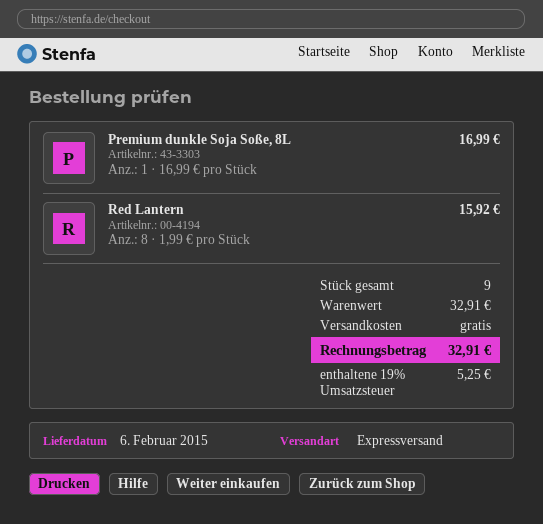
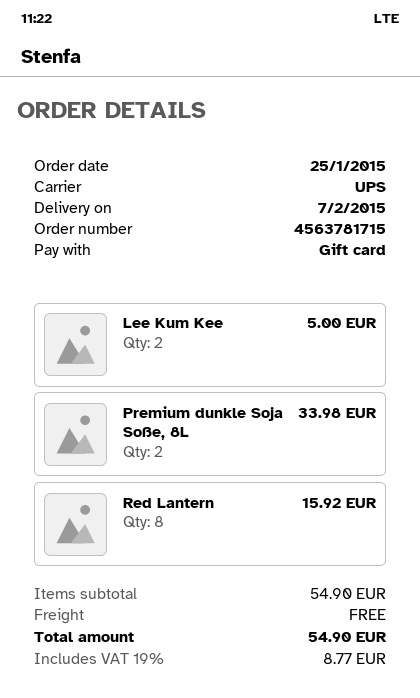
delivery date: 2015-02-06 -> 2015-02-07
shipping method: express -> UPS
Premium dunkle Soja Soße, 8L: 1 for 16.99 -> 2 for 33.98
Lee Kum Kee: none -> 2 for 5.00
subtotal: 32.91 -> 54.90
tax: 19% = 5.25 -> 19% = 8.77
total: 32.91 -> 54.90

